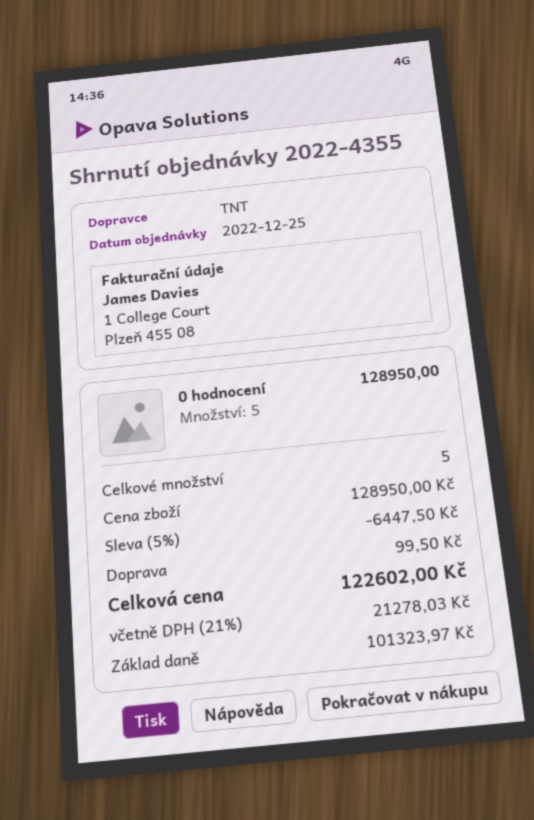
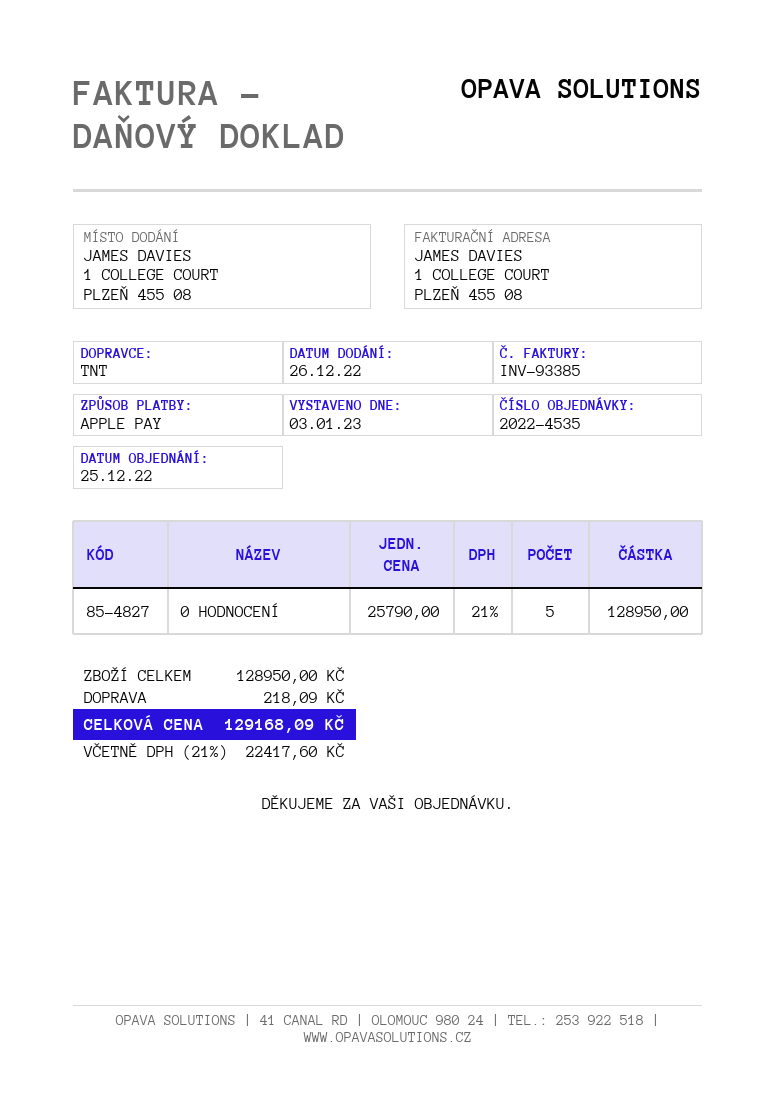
order number: 2022-4355 -> 2022-4535
discount: 5% = 6447.50 -> none
shipping: 99.50 -> 218.09
tax: 21% = 21278.03 -> 21% = 22417.60
total: 122602.00 -> 129168.09

